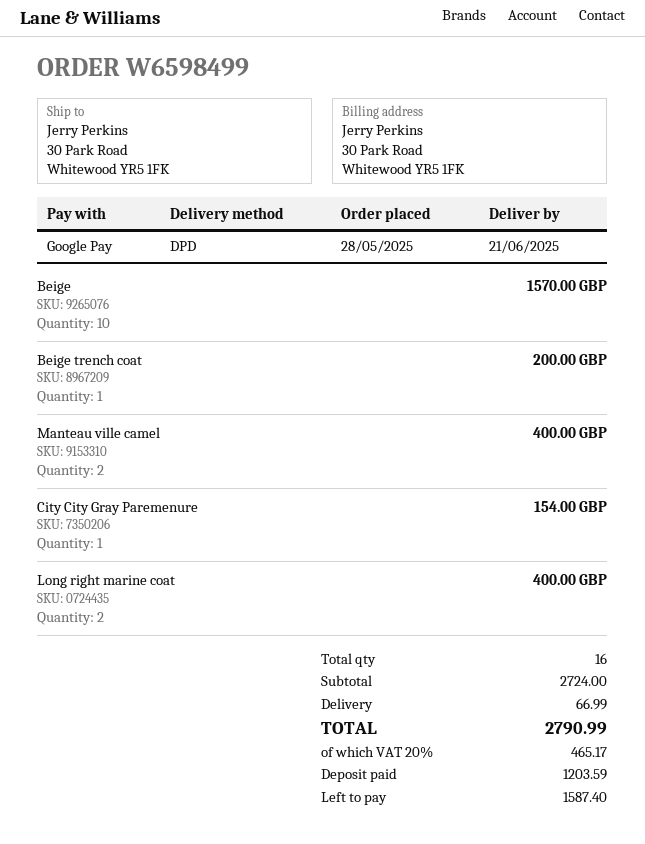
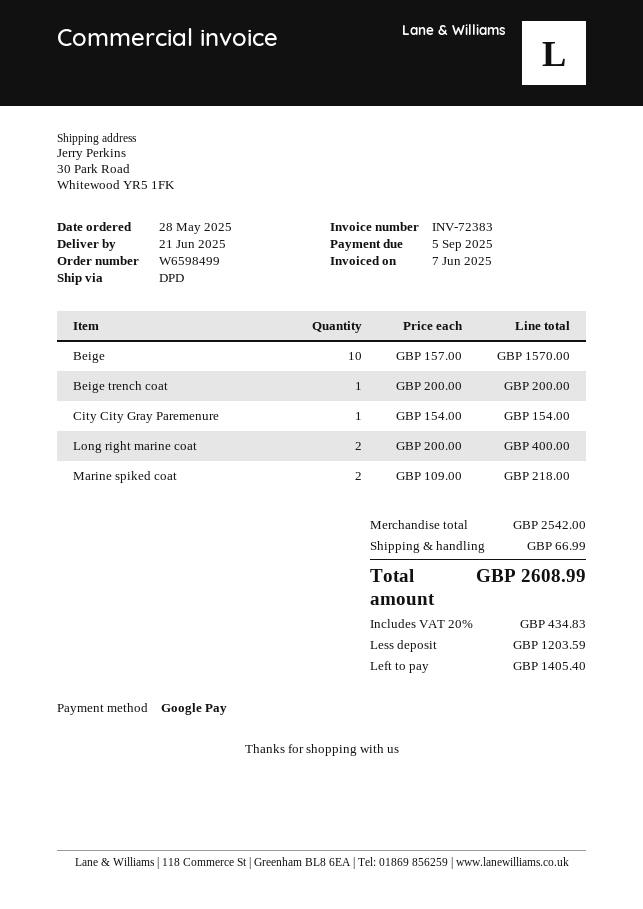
Manteau ville camel: 2 for 400.00 -> none
Marine spiked coat: none -> 2 for 218.00
subtotal: 2724.00 -> 2542.00
tax: 20% = 465.17 -> 20% = 434.83
total: 2790.99 -> 2608.99
balance: 1587.40 -> 1405.40

